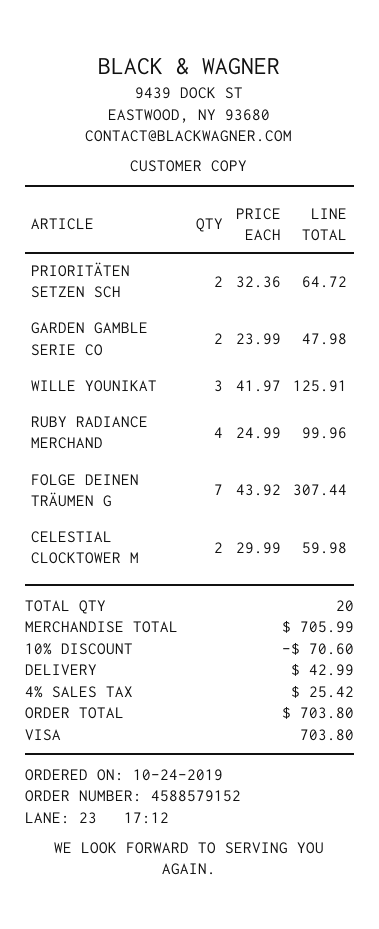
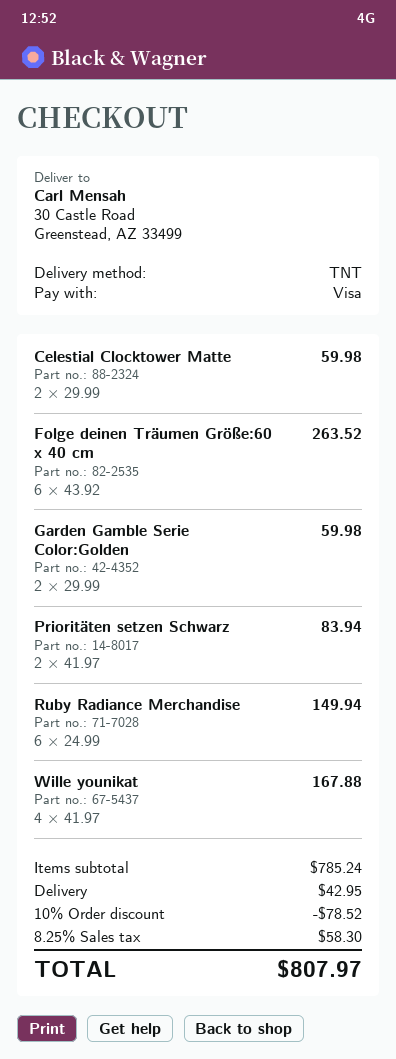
PRIORITÄTEN SETZEN SCH: 2 x 32.36 = 64.72 -> 2 x 41.97 = 83.94
GARDEN GAMBLE SERIE CO: 2 x 23.99 = 47.98 -> 2 x 29.99 = 59.98
WILLE YOUNIKAT: 3 x 41.97 = 125.91 -> 4 x 41.97 = 167.88
RUBY RADIANCE MERCHAND: 4 x 24.99 = 99.96 -> 6 x 24.99 = 149.94
FOLGE DEINEN TRÄUMEN G: 7 x 43.92 = 307.44 -> 6 x 43.92 = 263.52
subtotal: 705.99 -> 785.24
discount: 10% = 70.60 -> 10% = 78.52
shipping: 42.99 -> 42.95
tax: 4% = 25.42 -> 8.25% = 58.30
total: 703.80 -> 807.97

